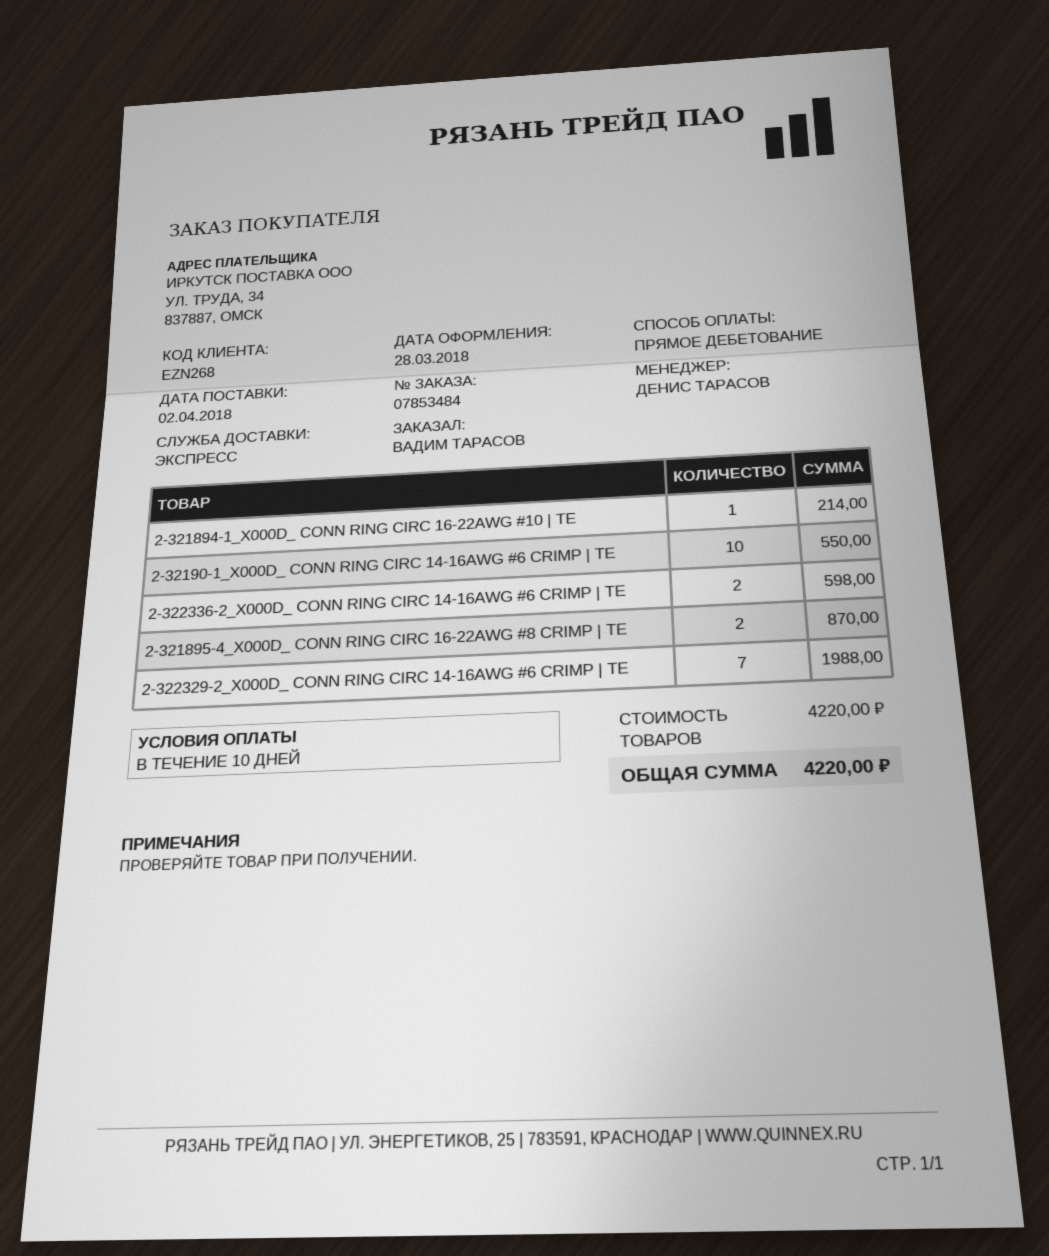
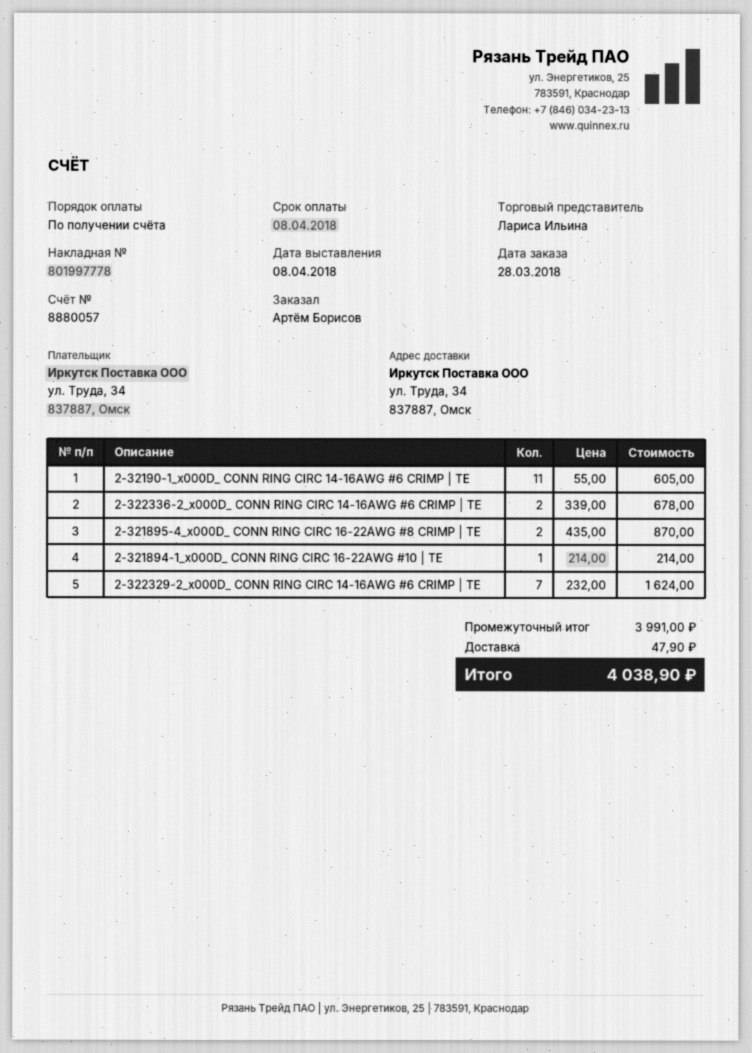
payment terms: 10 days -> on receipt
ordered by: ВАДИМ ТАРАСОВ -> Артём Борисов
sales rep: ДЕНИС ТАРАСОВ -> Лариса Ильина
2-32190-1_X000D_ CONN RING CIRC 14-16AWG #6 CRIMP | TE: 10 for 550.00 -> 11 for 605.00
2-322336-2_X000D_ CONN RING CIRC 14-16AWG #6 CRIMP | TE: 2 for 598.00 -> 2 for 678.00
2-322329-2_X000D_ CONN RING CIRC 14-16AWG #6 CRIMP | TE: 7 for 1988.00 -> 7 for 1624.00
subtotal: 4220.00 -> 3991.00
shipping: none -> 47.90
total: 4220.00 -> 4038.90

